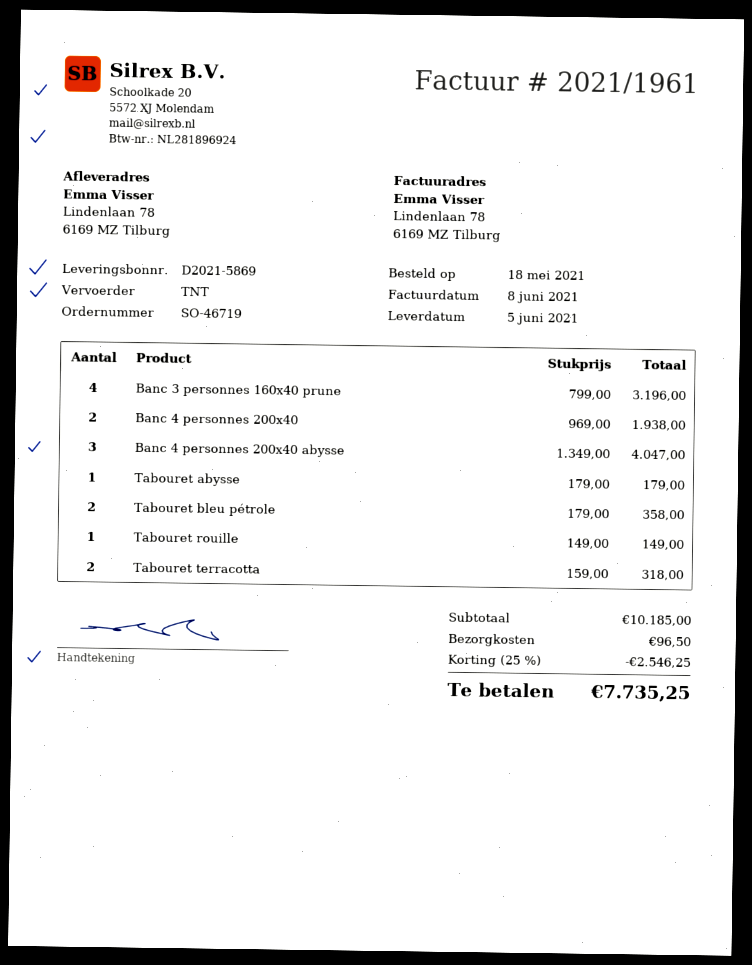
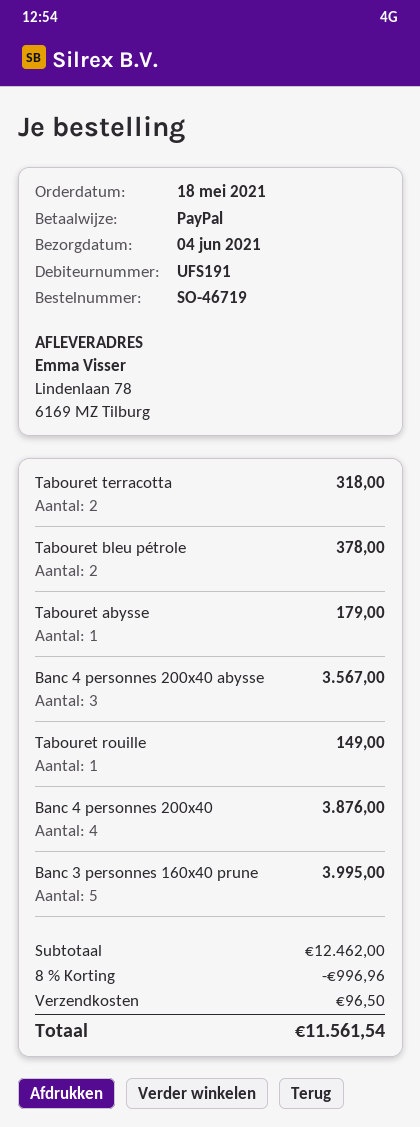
delivery date: 2021-06-05 -> 2021-06-04
Banc 3 personnes 160x40 prune: 4 for 3196.00 -> 5 for 3995.00
Banc 4 personnes 200x40: 2 for 1938.00 -> 4 for 3876.00
Banc 4 personnes 200x40 abysse: 3 for 4047.00 -> 3 for 3567.00
Tabouret bleu pétrole: 2 for 358.00 -> 2 for 378.00
subtotal: 10185.00 -> 12462.00
discount: 25% = 2546.25 -> 8% = 996.96
total: 7735.25 -> 11561.54

